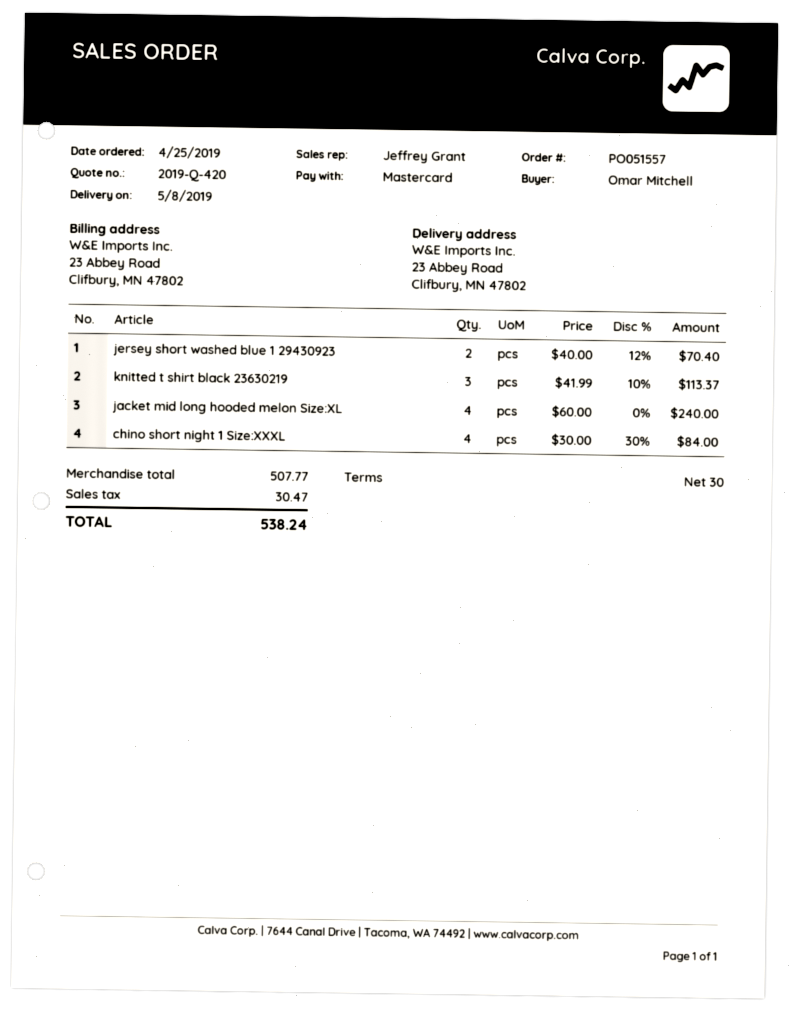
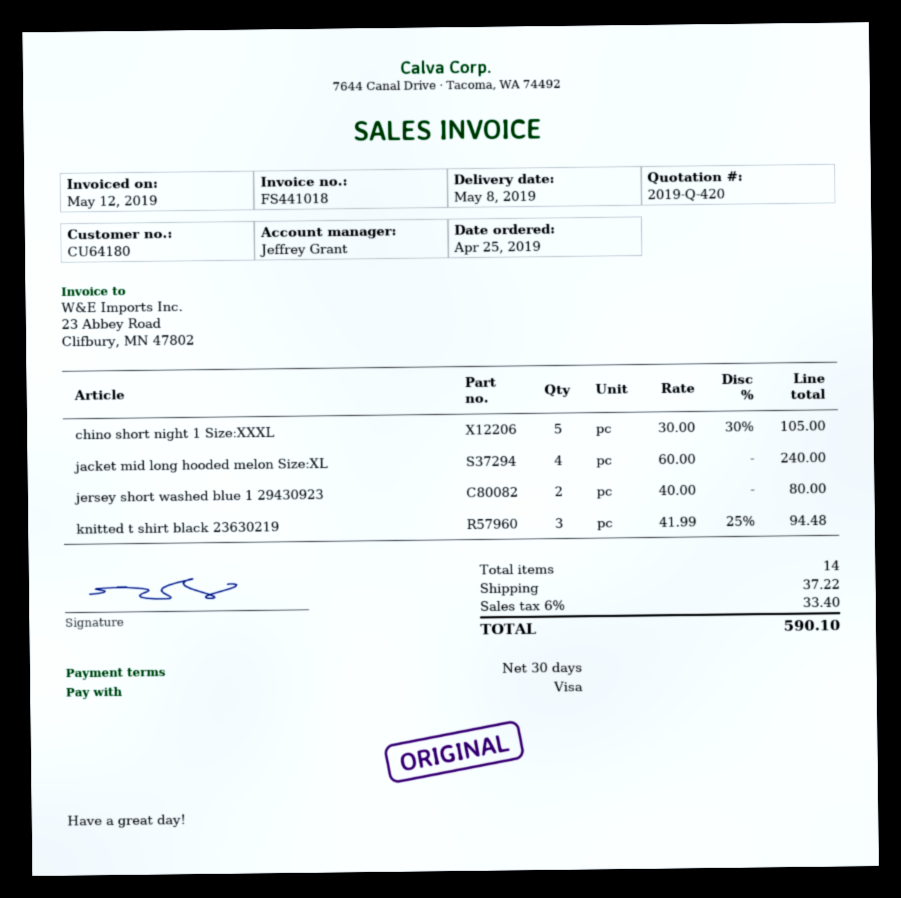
payment method: Mastercard -> Visa
jersey short washed blue 1 29430923: 2 x 40.00 - 12% = 70.40 -> 2 x 40.00 = 80.00
knitted t shirt black 23630219: 3 x 41.99 - 10% = 113.37 -> 3 x 41.99 - 25% = 94.48
chino short night 1 Size:XXXL: 4 x 30.00 - 30% = 84.00 -> 5 x 30.00 - 30% = 105.00
shipping: none -> 37.22
tax: 30.47 -> 33.40
total: 538.24 -> 590.10

